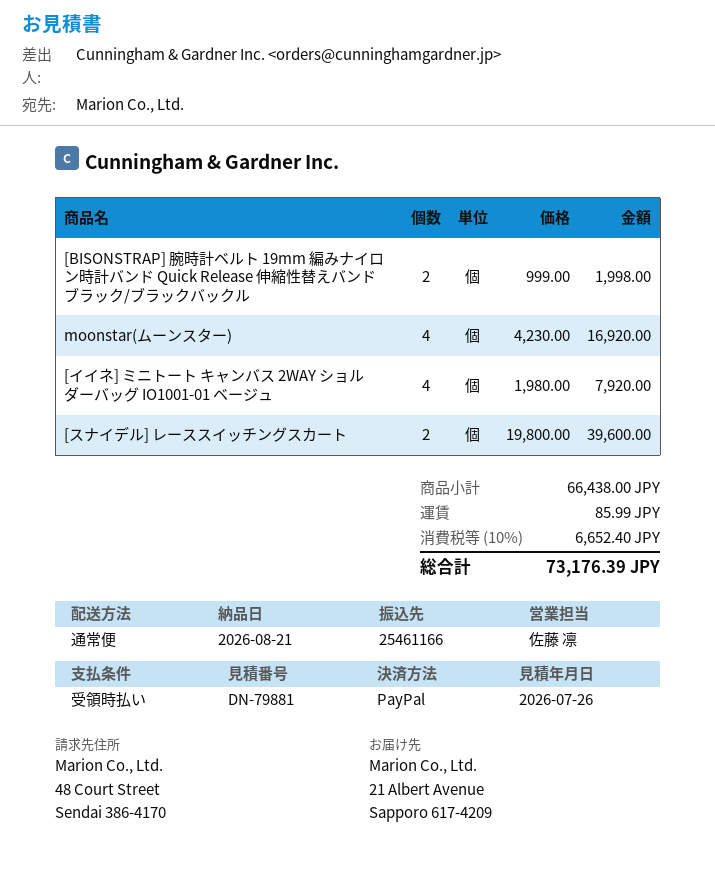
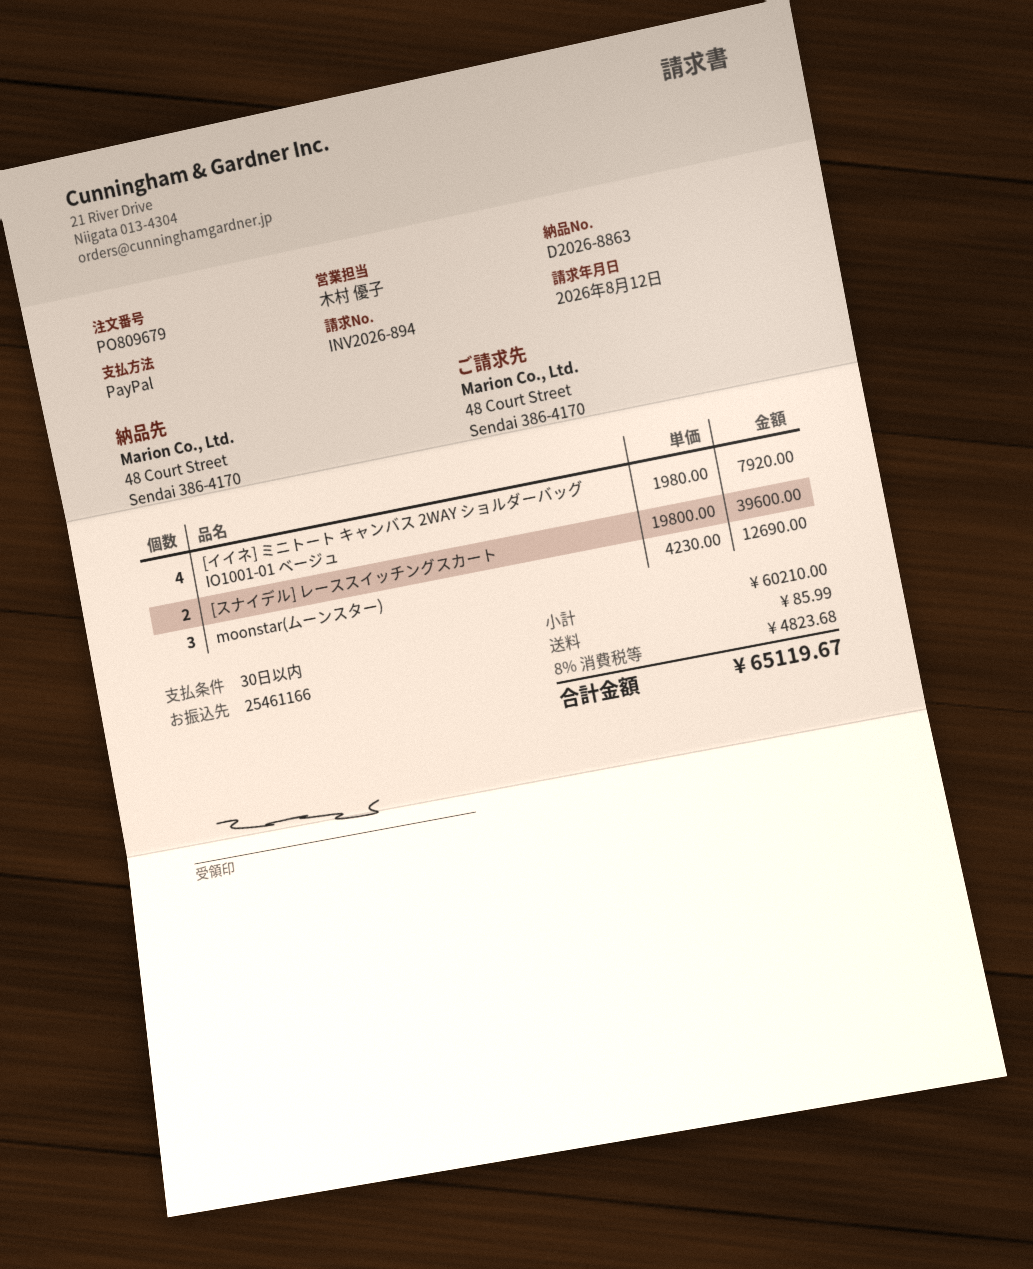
payment terms: on receipt -> 30 days
sales rep: 佐藤 凛 -> 木村 優子
ship to: 21 Albert Avenue, Sapporo 617-4209 -> 48 Court Street, Sendai 386-4170
[BISONSTRAP] 腕時計ベルト 19mm 編みナイロン時計バンド Quick Release 伸縮性替えバンド ブラック/ブラックバックル: 2 x 999.00 = 1998.00 -> none
moonstar(ムーンスター): 4 x 4230.00 = 16920.00 -> 3 x 4230.00 = 12690.00
subtotal: 66438.00 -> 60210.00
tax: 10% = 6652.40 -> 8% = 4823.68
total: 73176.39 -> 65119.67

